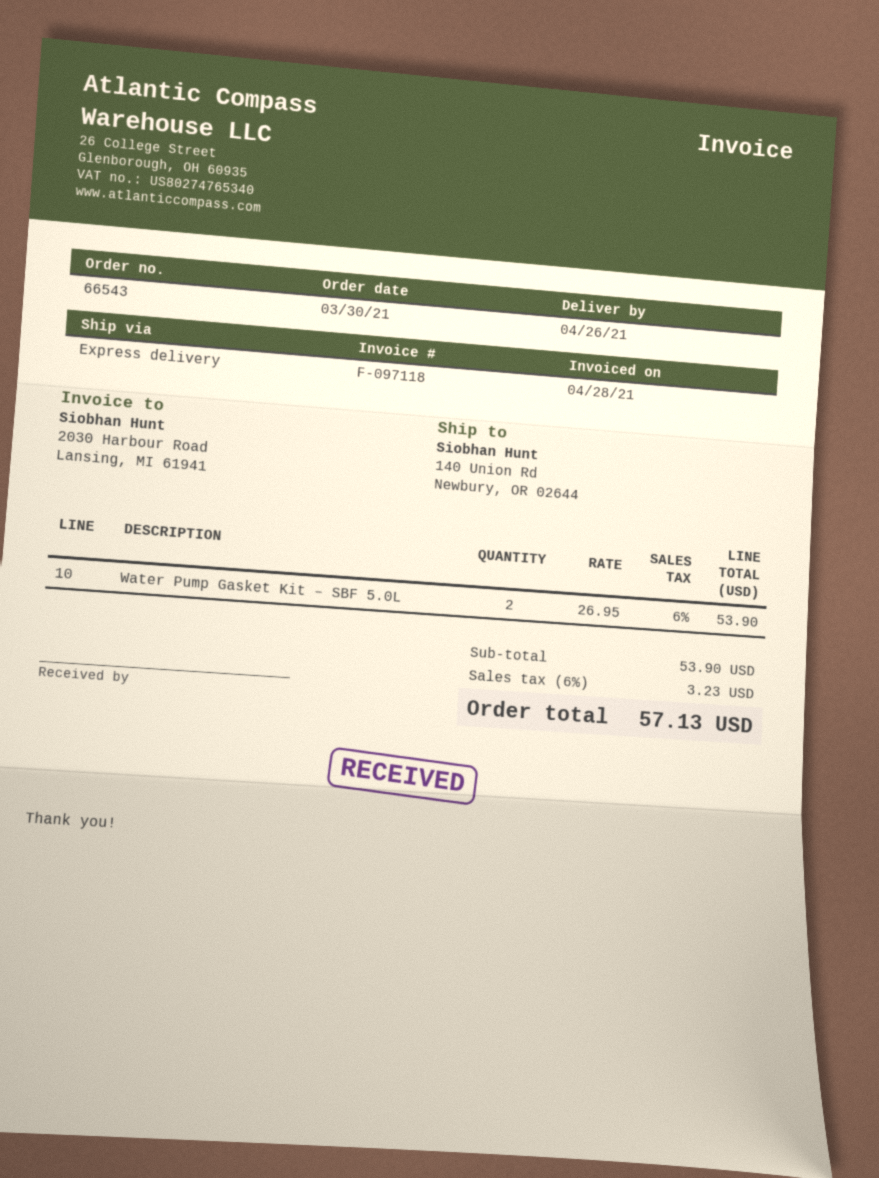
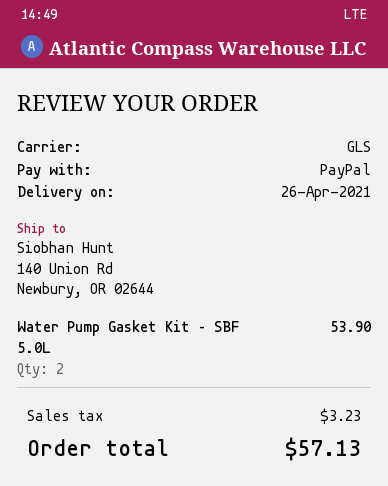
shipping method: express -> GLS

